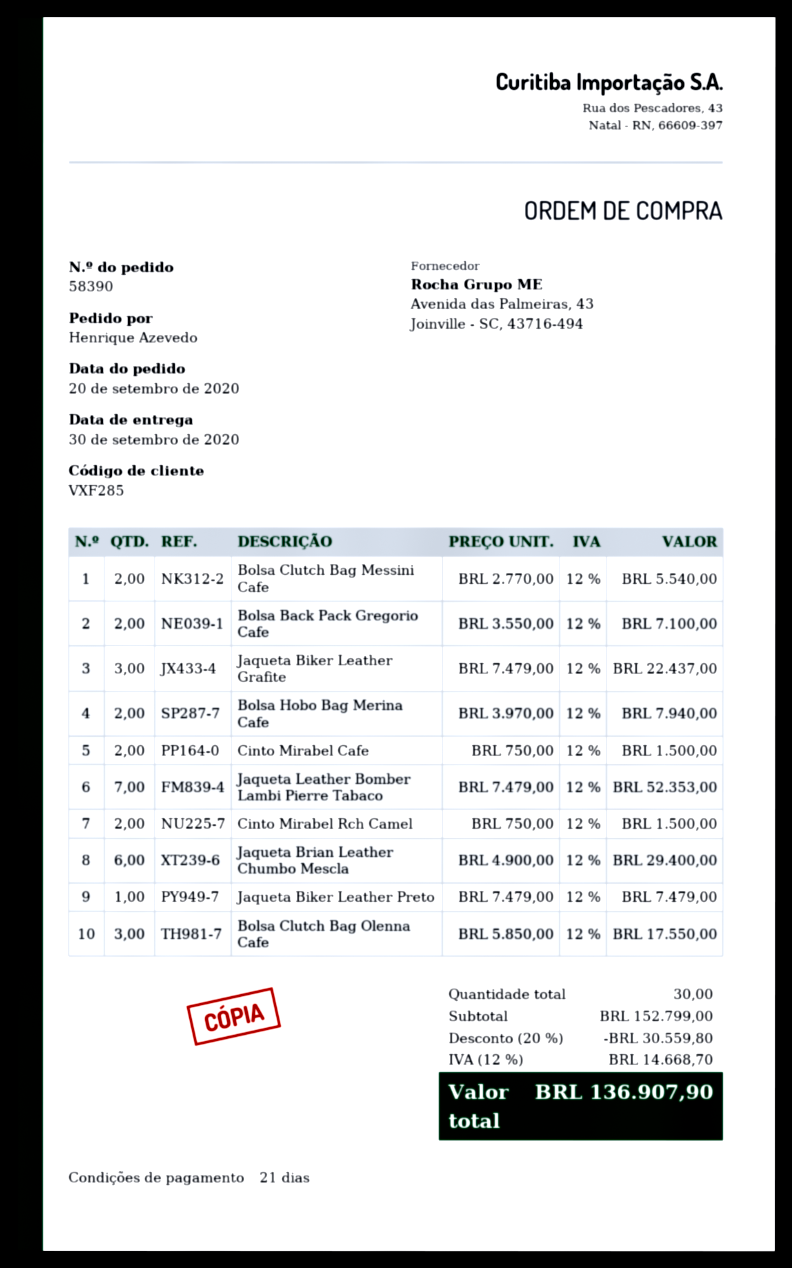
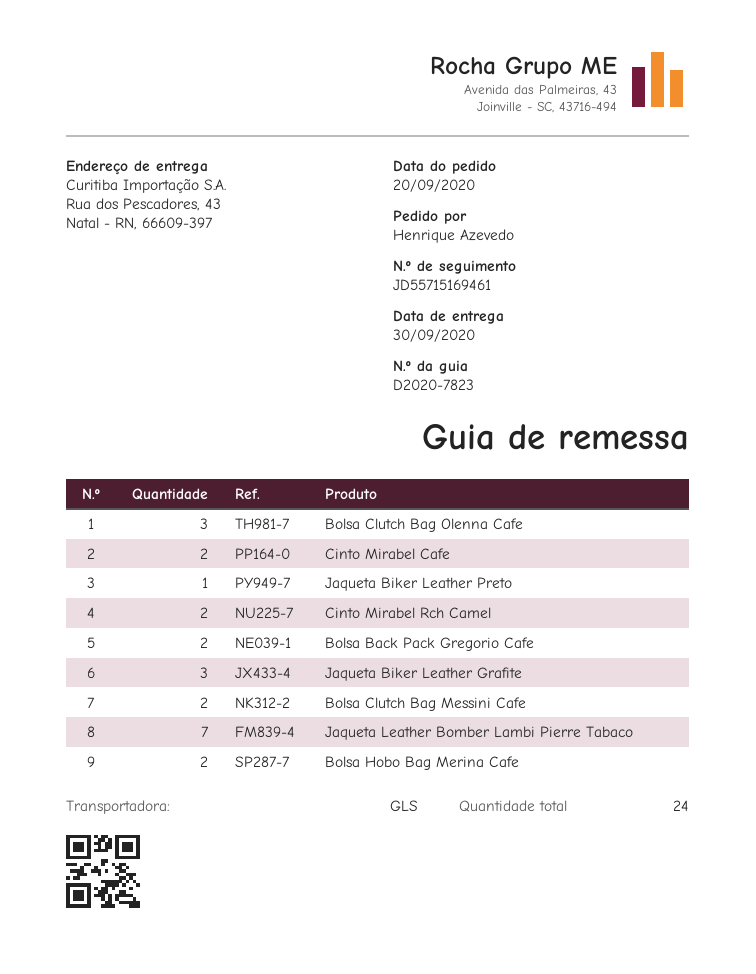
Jaqueta Brian Leather Chumbo Mescla: 6 -> none
total quantity: 30 -> 24

